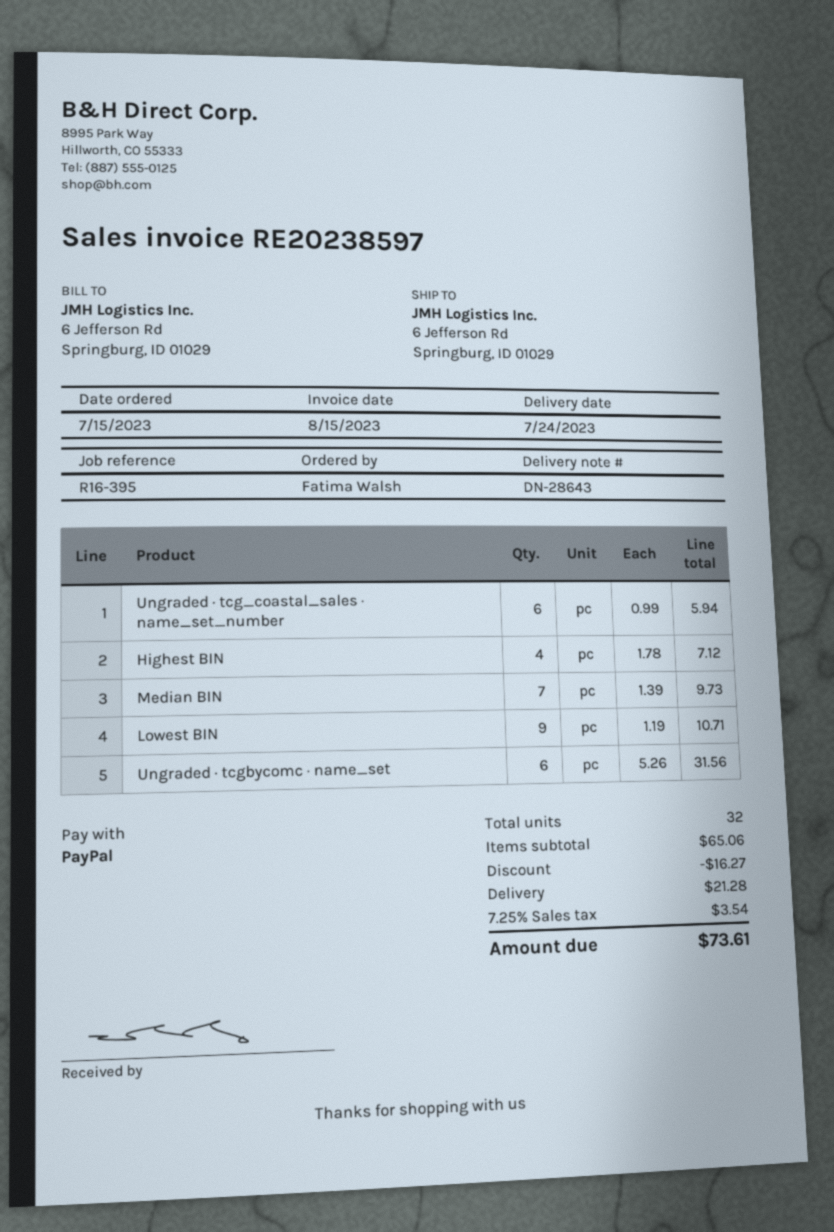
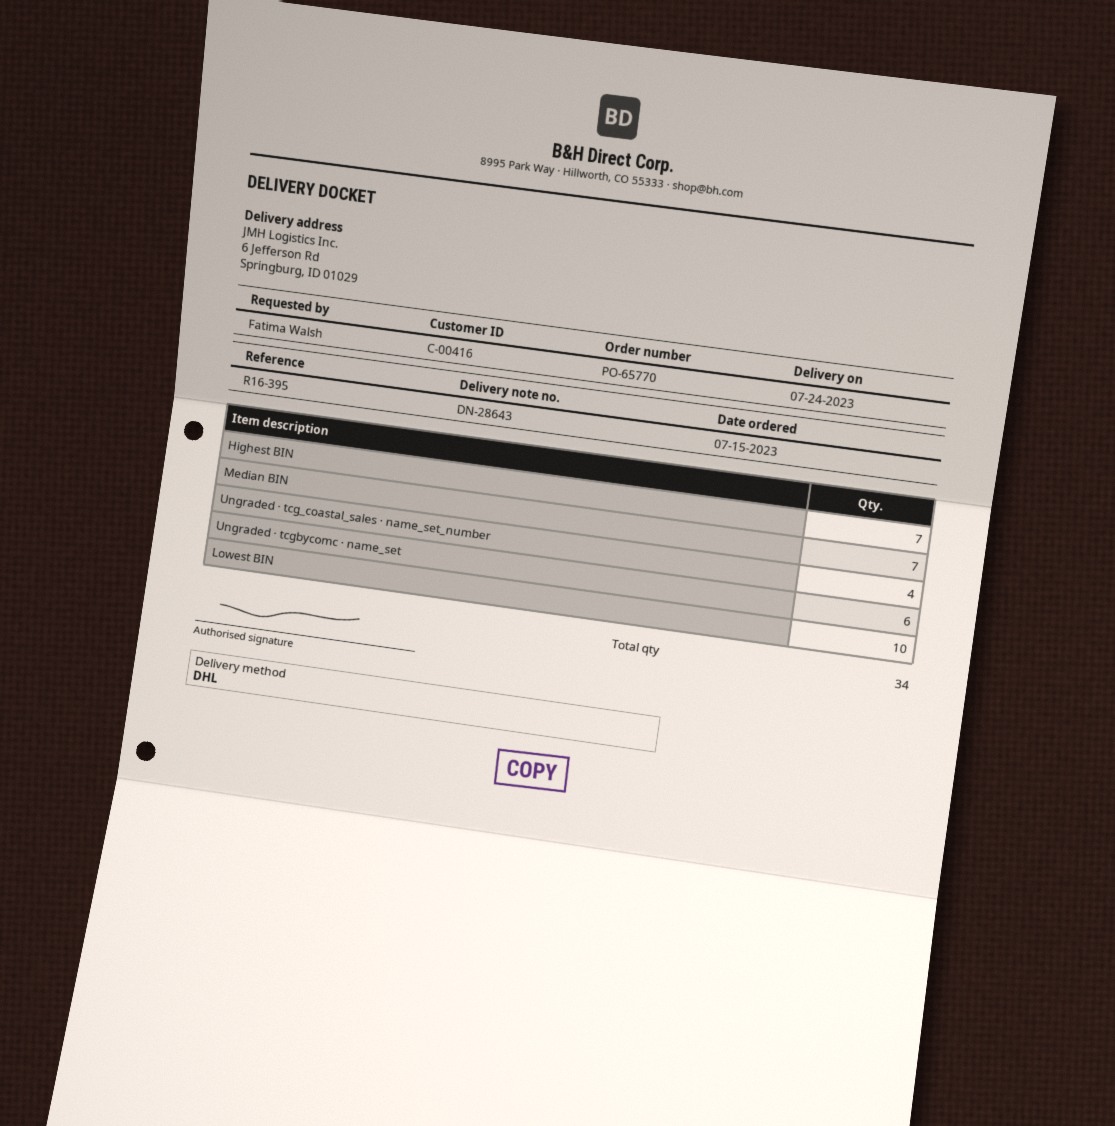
Ungraded · tcg_coastal_sales · name_set_number: 6 -> 4
Highest BIN: 4 -> 7
Lowest BIN: 9 -> 10
total quantity: 32 -> 34

